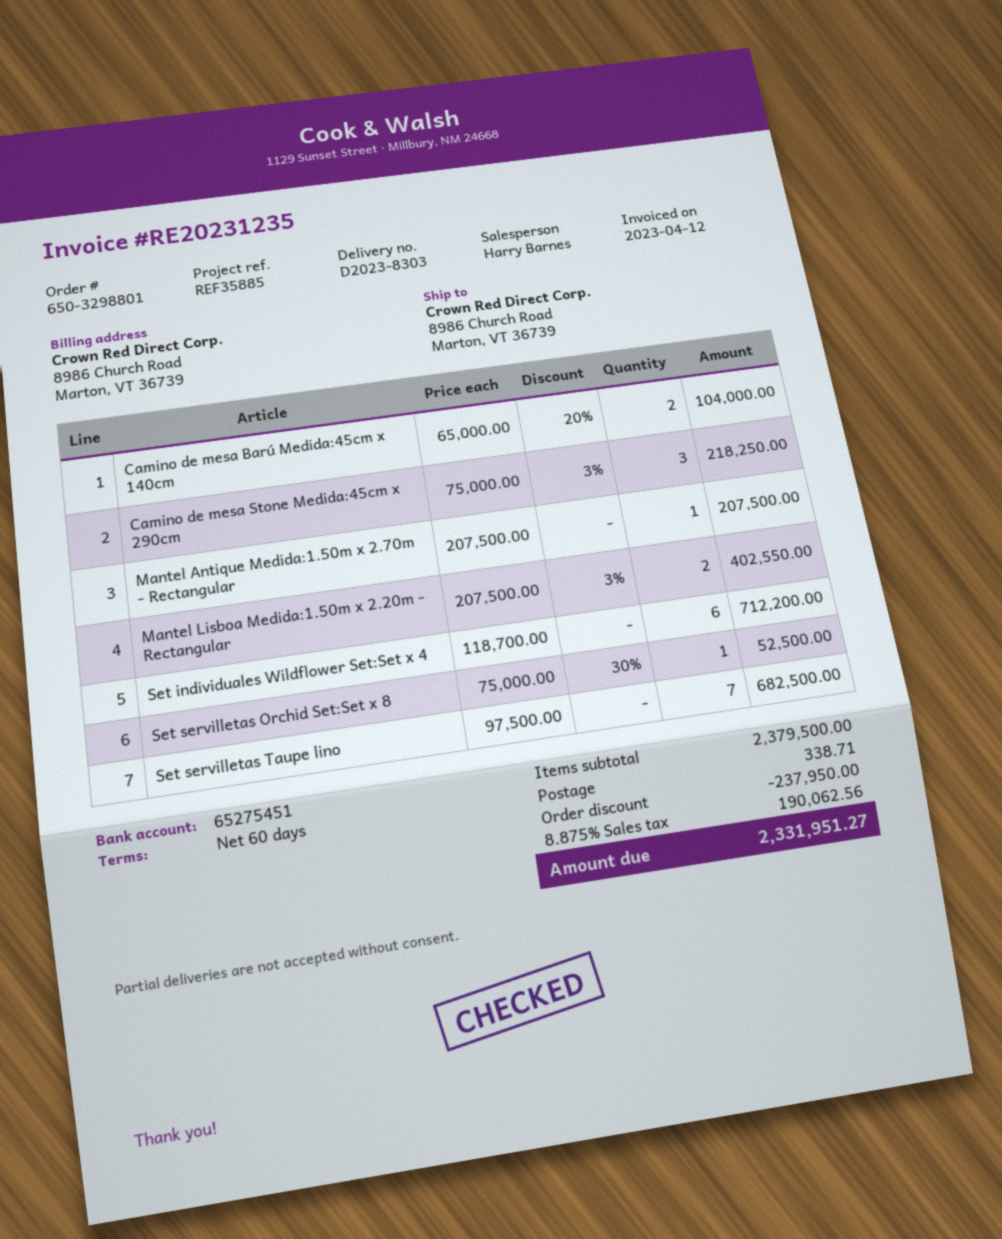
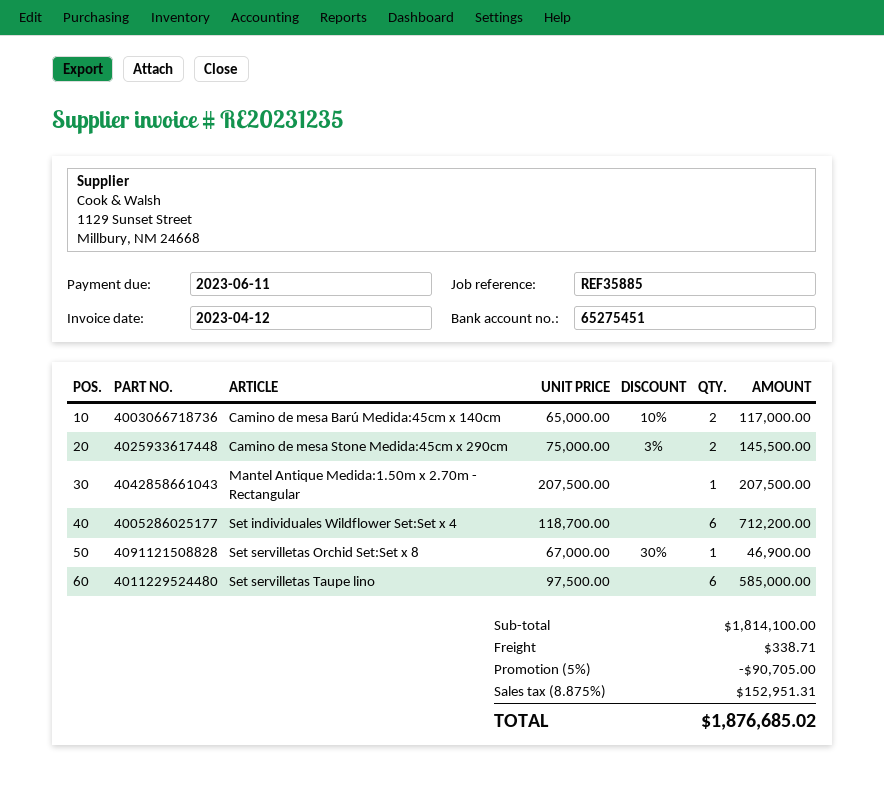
Camino de mesa Barú Medida:45cm x 140cm: 2 x 65000.00 - 20% = 104000.00 -> 2 x 65000.00 - 10% = 117000.00
Camino de mesa Stone Medida:45cm x 290cm: 3 x 75000.00 - 3% = 218250.00 -> 2 x 75000.00 - 3% = 145500.00
Mantel Lisboa Medida:1.50m x 2.20m - Rectangular: 2 x 207500.00 - 3% = 402550.00 -> none
Set servilletas Orchid Set:Set x 8: 1 x 75000.00 - 30% = 52500.00 -> 1 x 67000.00 - 30% = 46900.00
Set servilletas Taupe lino: 7 x 97500.00 = 682500.00 -> 6 x 97500.00 = 585000.00
subtotal: 2379500.00 -> 1814100.00
discount: 237950.00 -> 90705.00
tax: 8.875% = 190062.56 -> 8.875% = 152951.31
total: 2331951.27 -> 1876685.02

